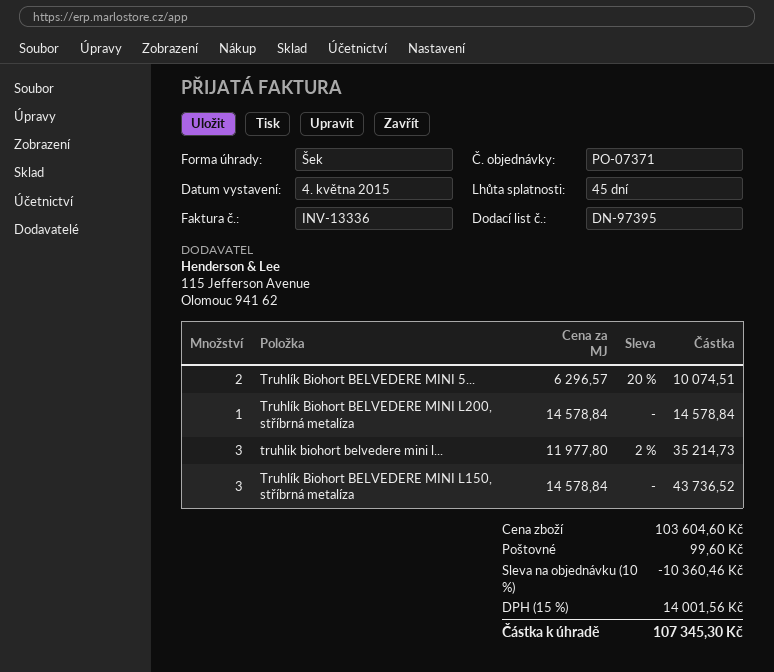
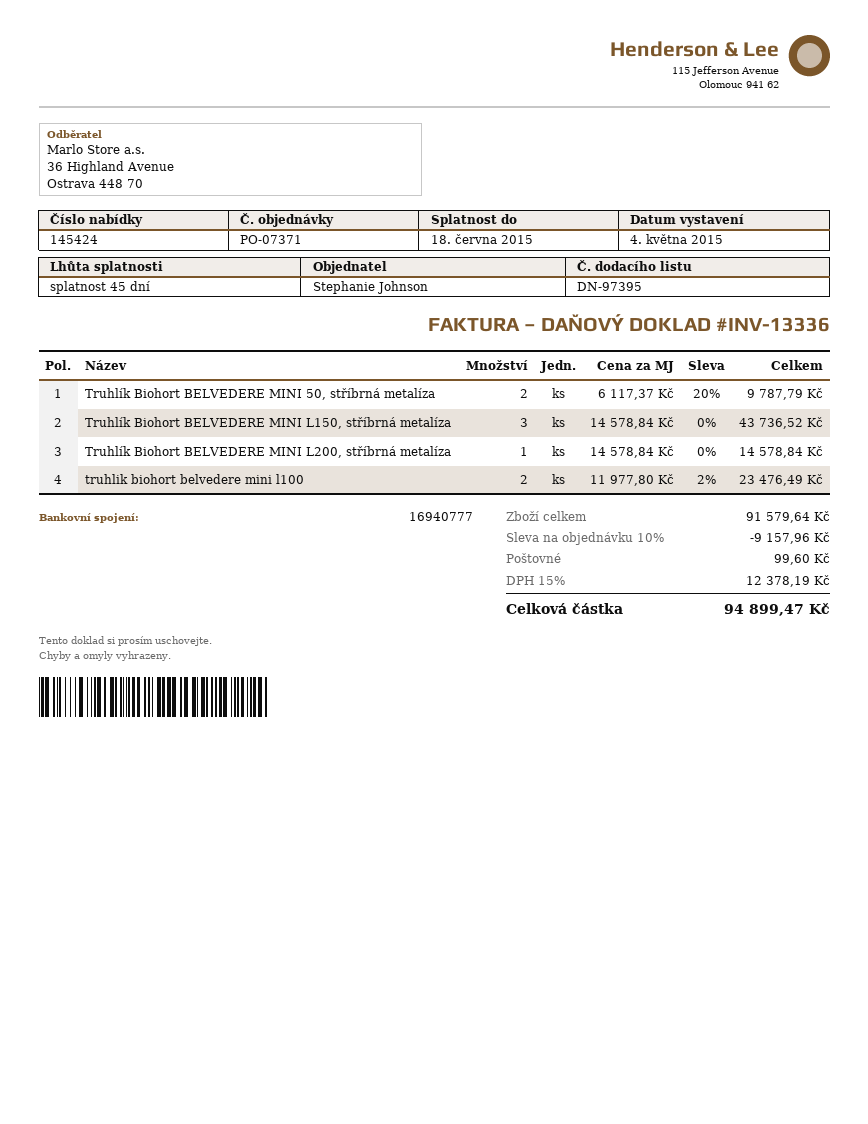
Truhlík Biohort BELVEDERE MINI 5...: 2 x 6296.57 - 20% = 10074.51 -> 2 x 6117.37 - 20% = 9787.79
truhlik biohort belvedere mini l...: 3 x 11977.80 - 2% = 35214.73 -> 2 x 11977.80 - 2% = 23476.49
subtotal: 103604.60 -> 91579.64
discount: 10% = 10360.46 -> 10% = 9157.96
tax: 15% = 14001.56 -> 15% = 12378.19
total: 107345.30 -> 94899.47

